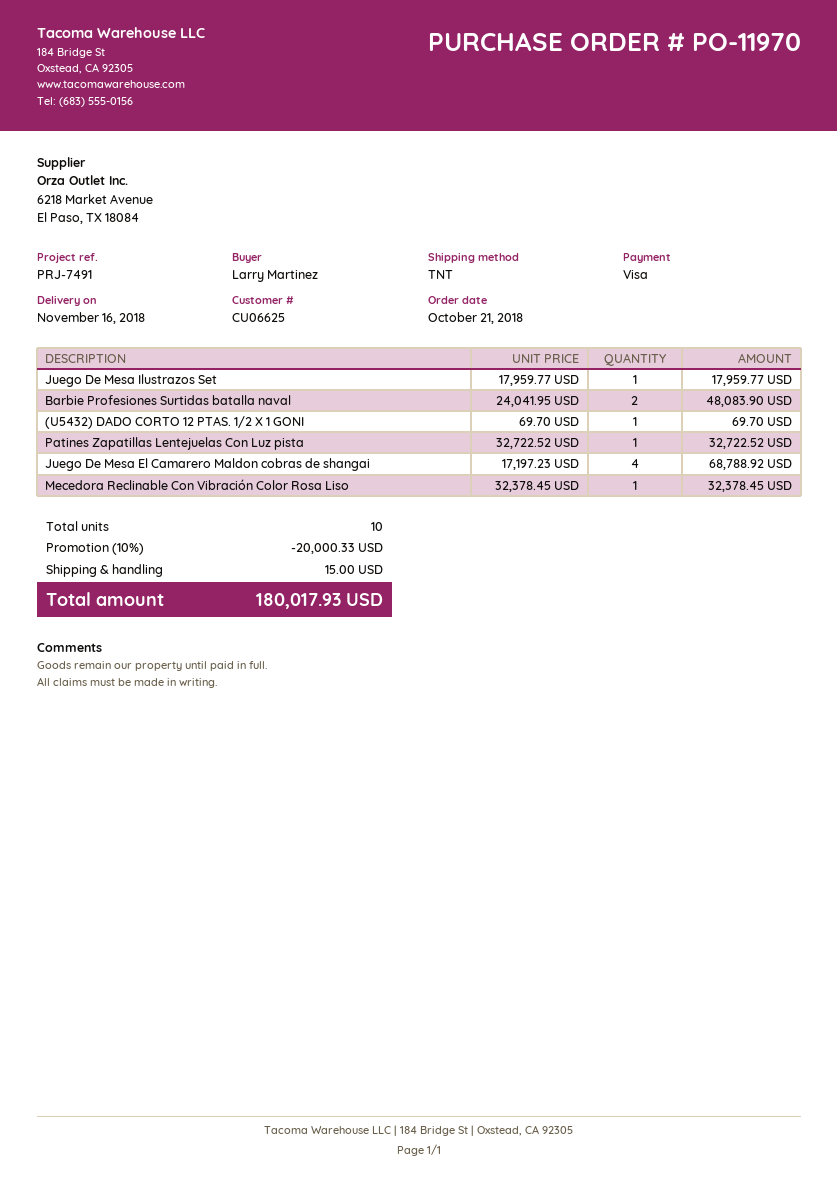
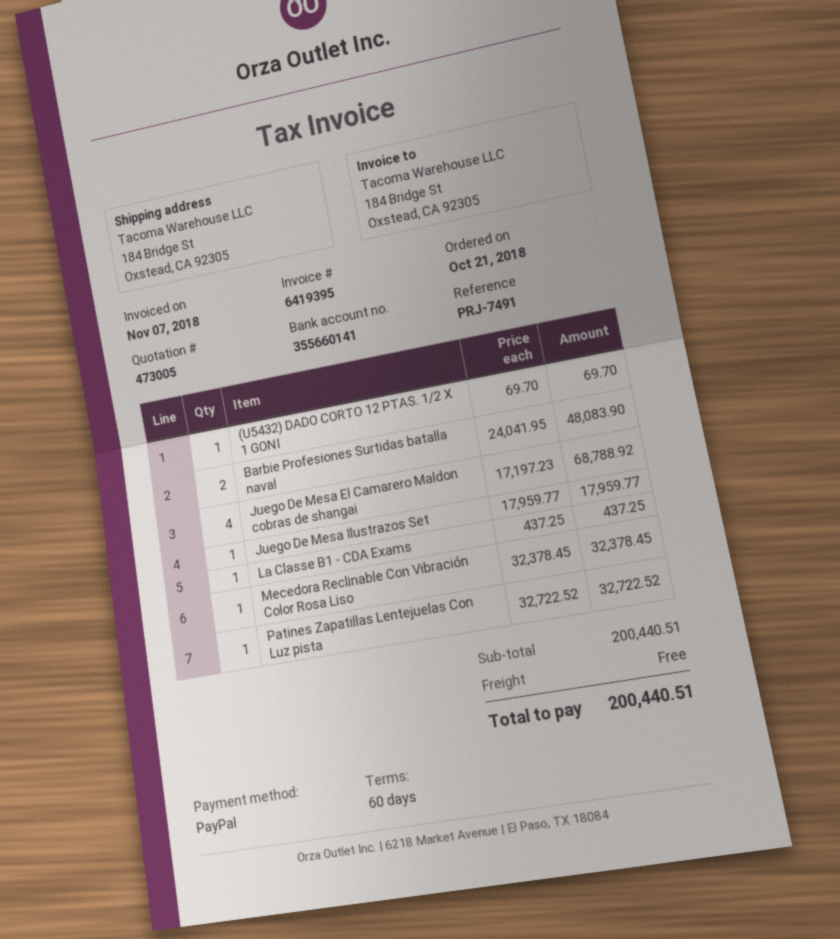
payment method: Visa -> PayPal
La Classe B1 - CDA Exams: none -> 1 x 437.25 = 437.25
discount: 10% = 20000.33 -> none
shipping: 15.00 -> 0.00
total: 180017.93 -> 200440.51

